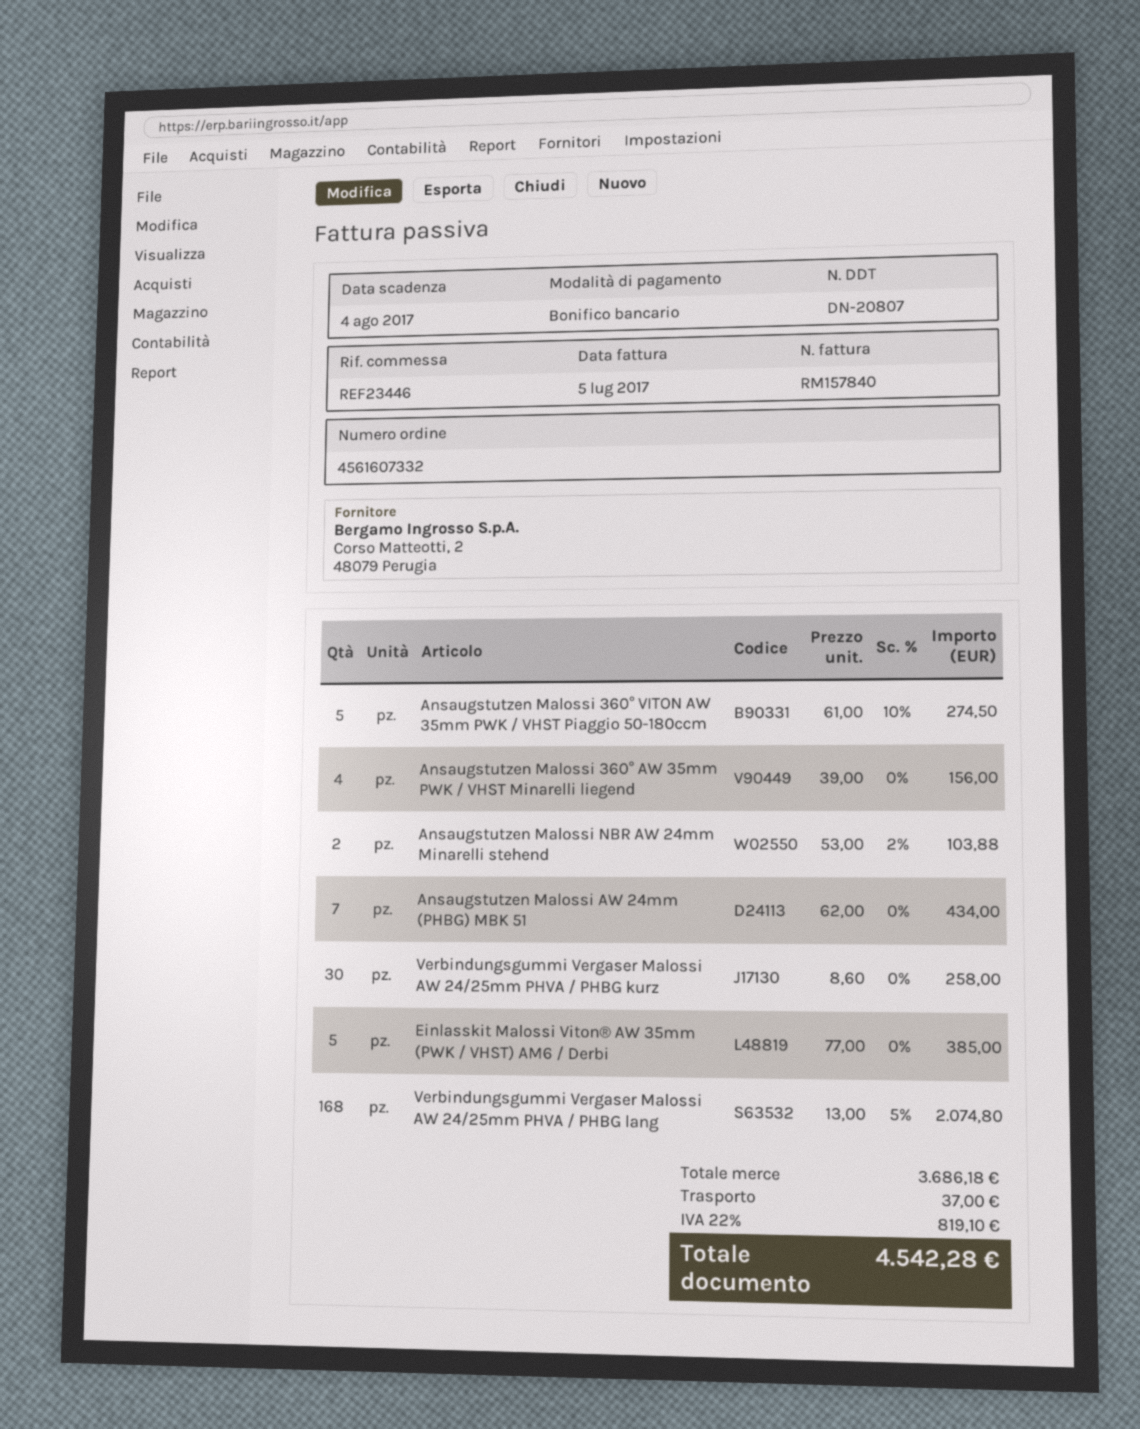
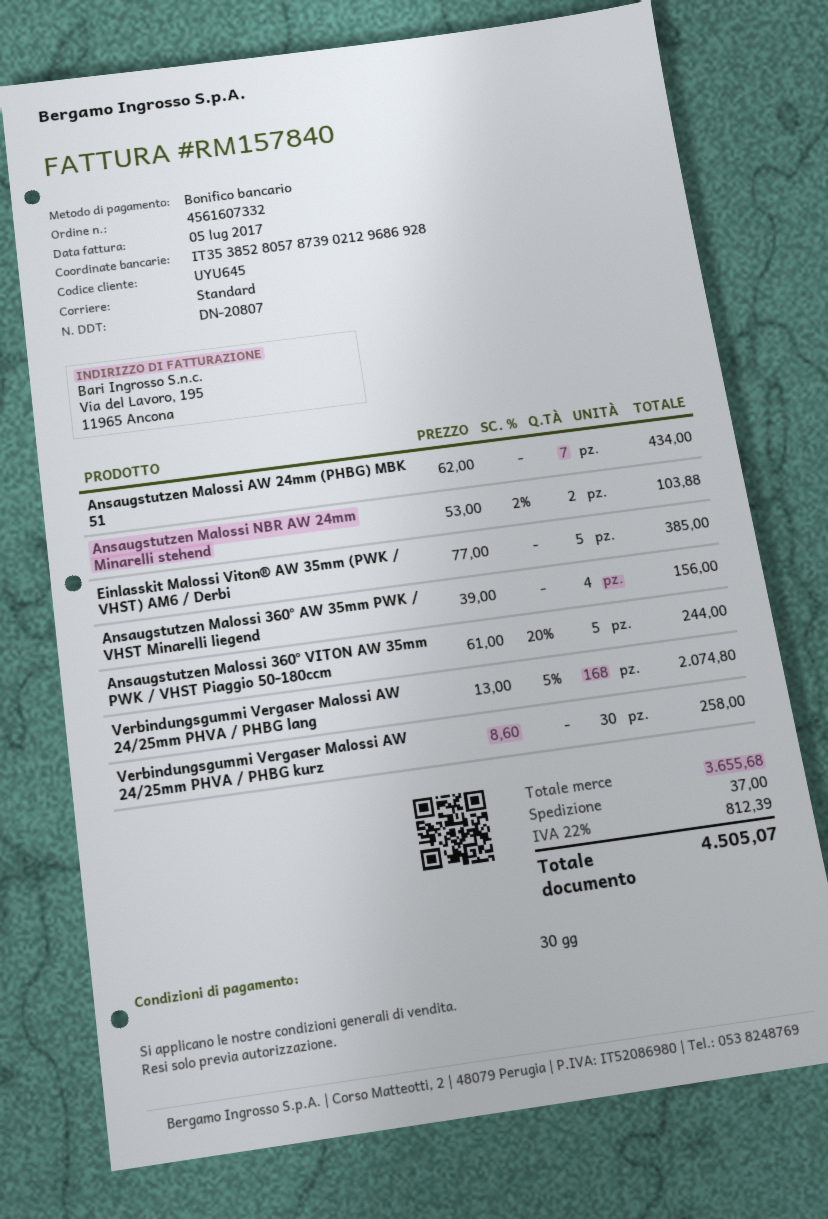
Ansaugstutzen Malossi 360° VITON AW 35mm PWK / VHST Piaggio 50-180ccm: 5 x 61.00 - 10% = 274.50 -> 5 x 61.00 - 20% = 244.00
subtotal: 3686.18 -> 3655.68
tax: 22% = 819.10 -> 22% = 812.39
total: 4542.28 -> 4505.07

